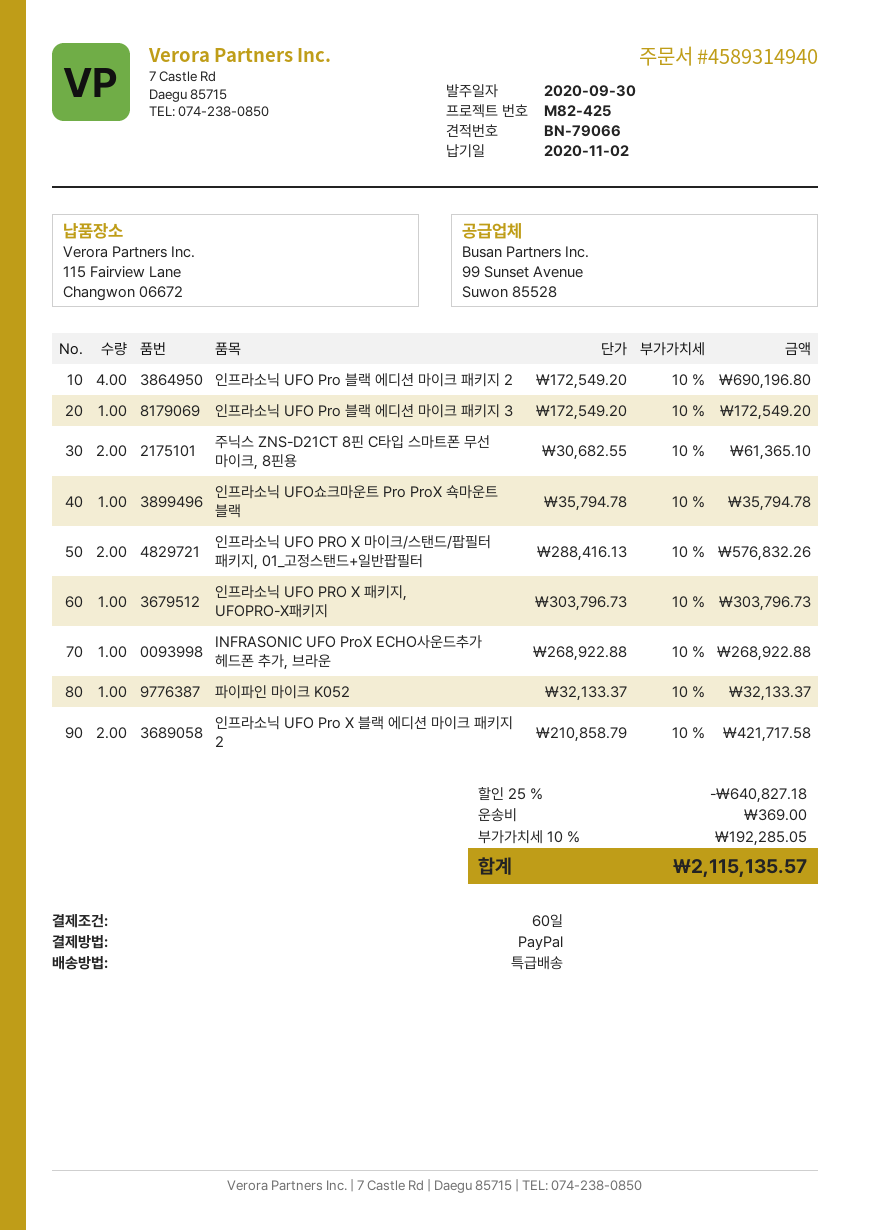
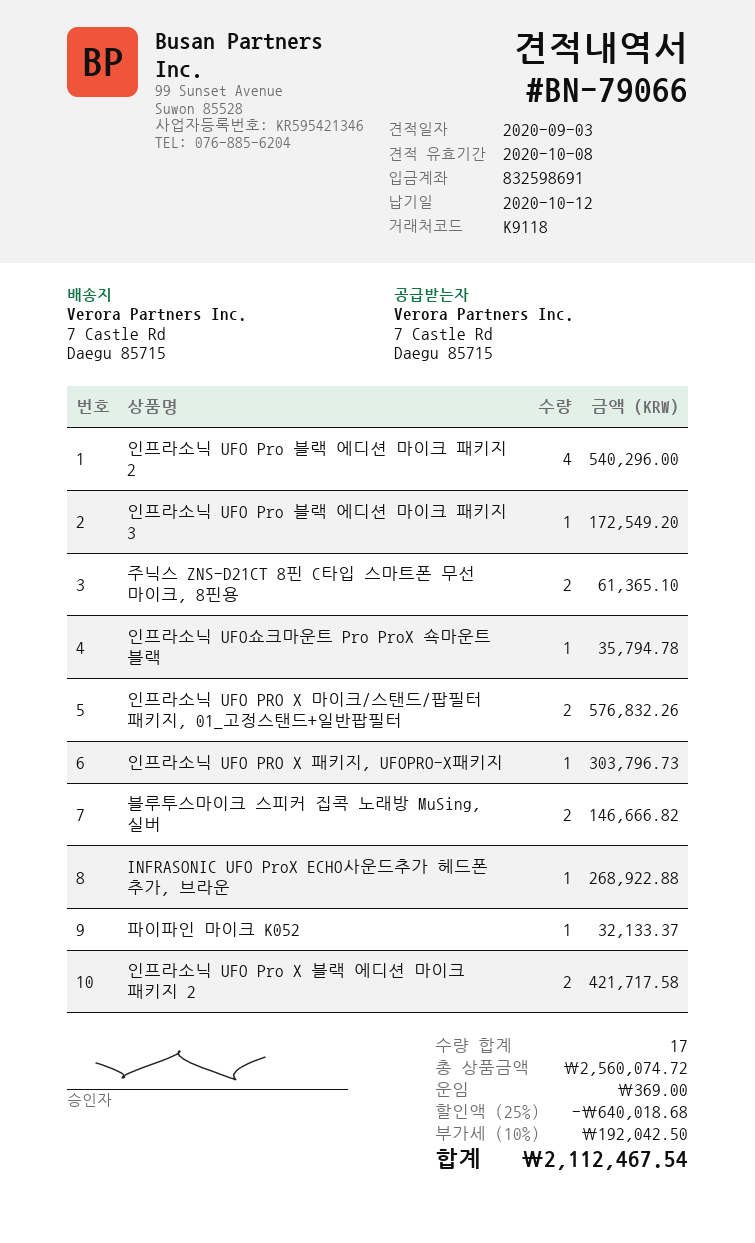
delivery date: 2020-11-02 -> 2020-10-12
ship to: 115 Fairview Lane, Changwon 06672 -> 7 Castle Rd, Daegu 85715
인프라소닉 UFO Pro 블랙 에디션 마이크 패키지 2: 4 for 690196.80 -> 4 for 540296.00
블루투스마이크 스피커 집콕 노래방 MuSing, 실버: none -> 2 for 146666.82
discount: 25% = 640827.18 -> 25% = 640018.68
tax: 10% = 192285.05 -> 10% = 192042.50
total: 2115135.57 -> 2112467.54

